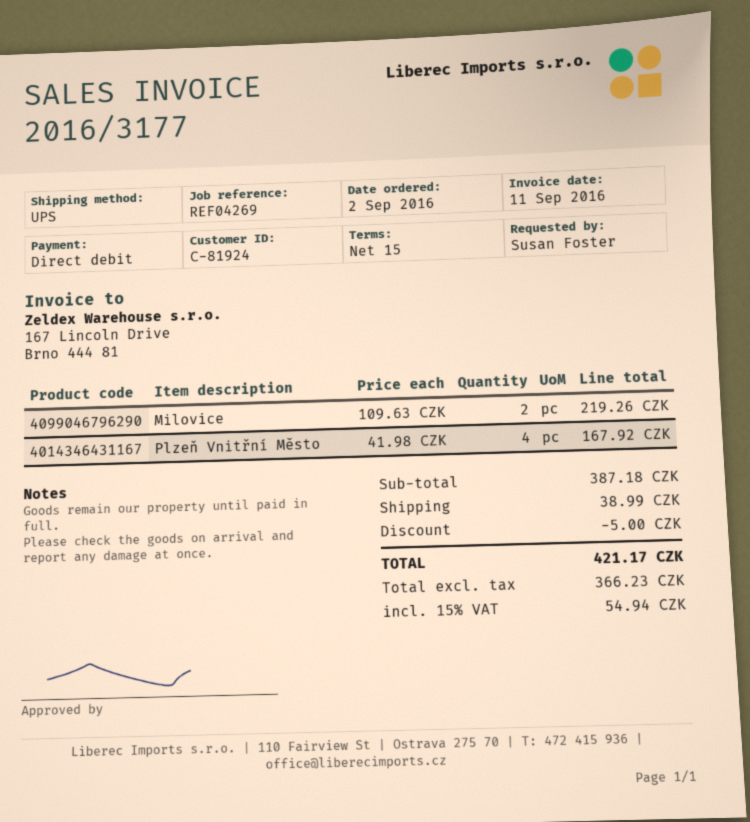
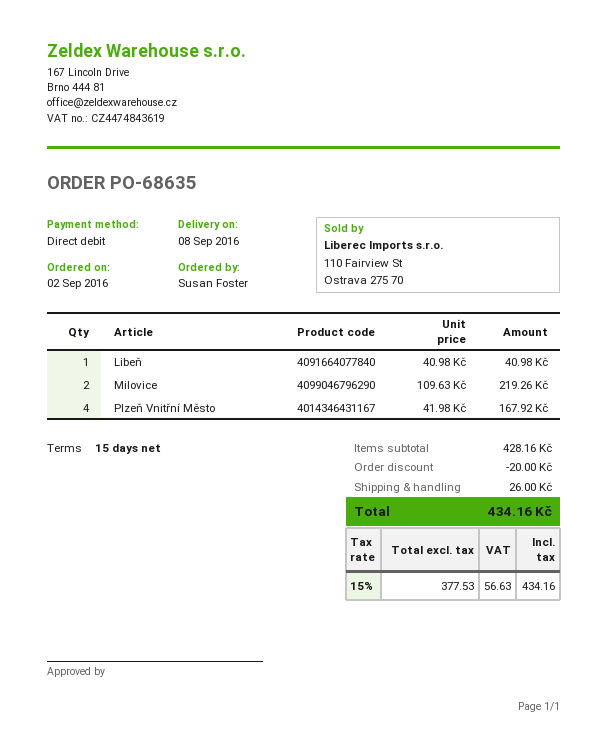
Libeň: none -> 1 x 40.98 = 40.98
subtotal: 387.18 -> 428.16
discount: 5.00 -> 20.00
shipping: 38.99 -> 26.00
net: 366.23 -> 377.53
tax: 15% = 54.94 -> 15% = 56.63
total: 421.17 -> 434.16

